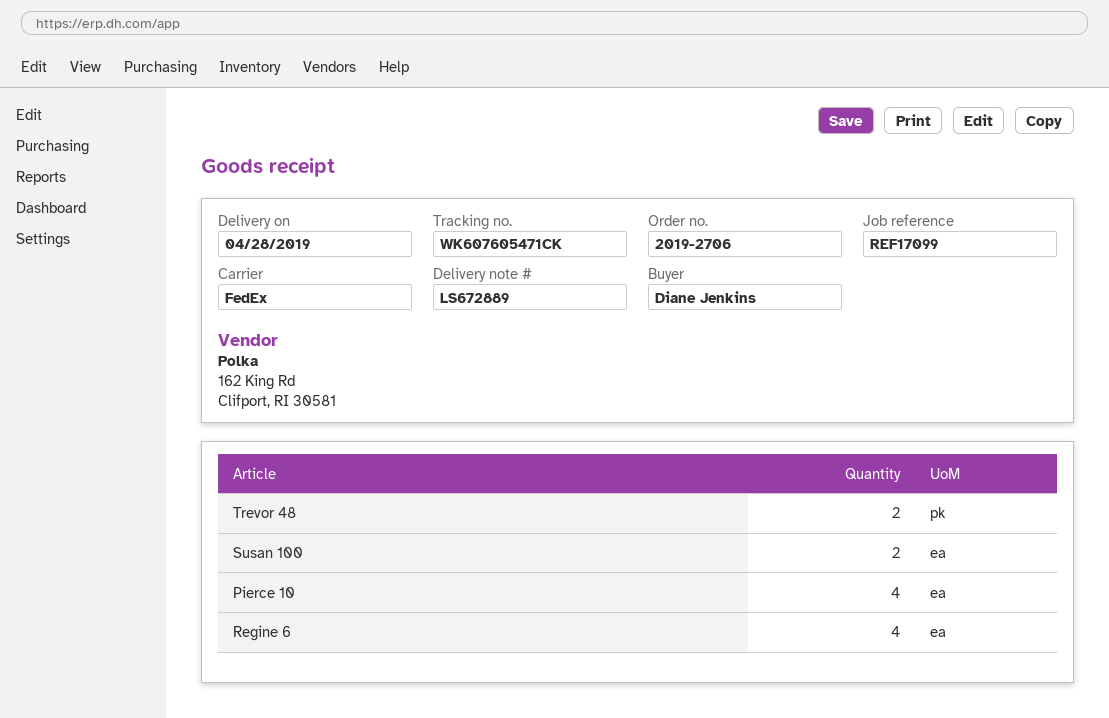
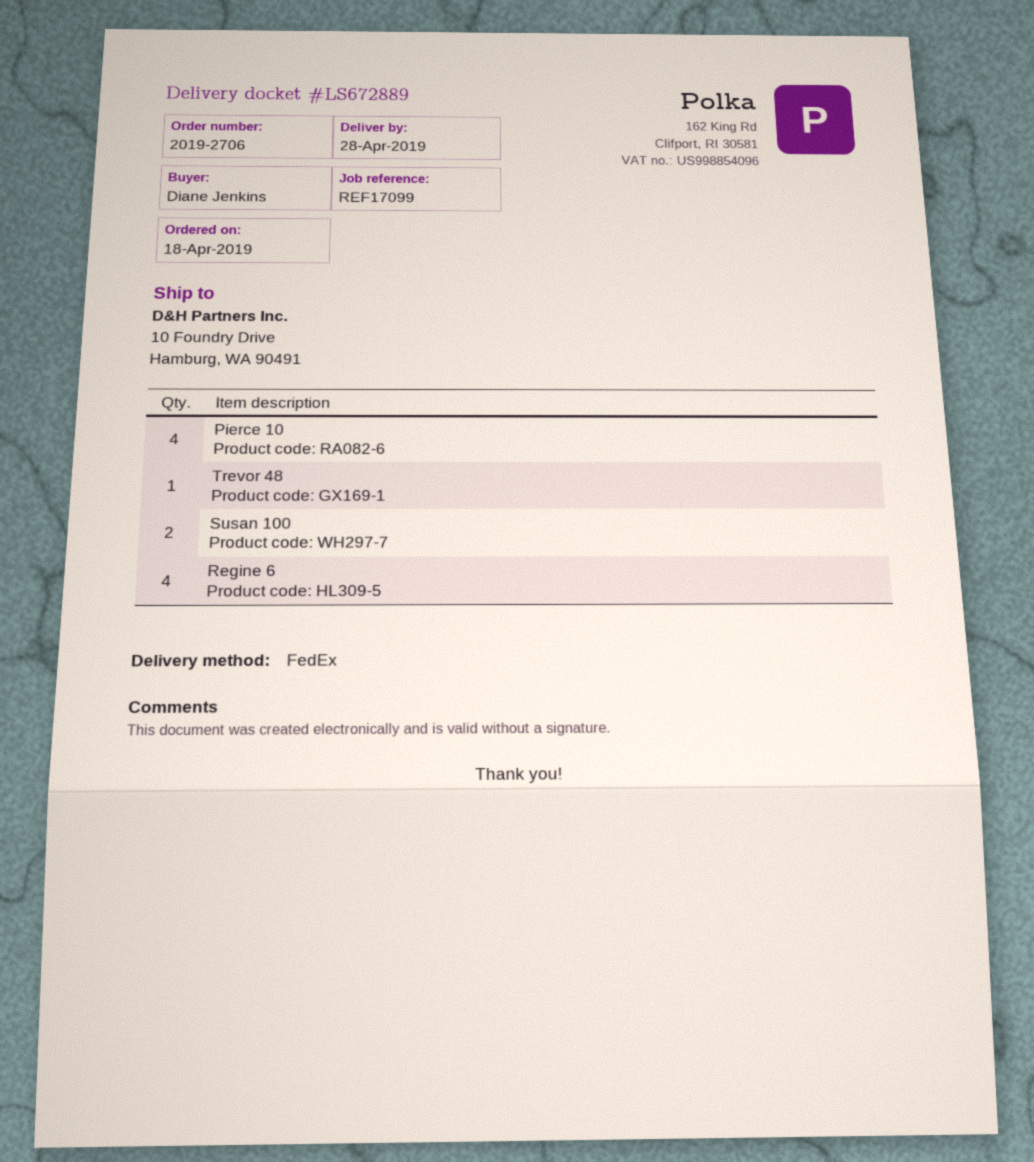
Trevor 48: 2 -> 1

